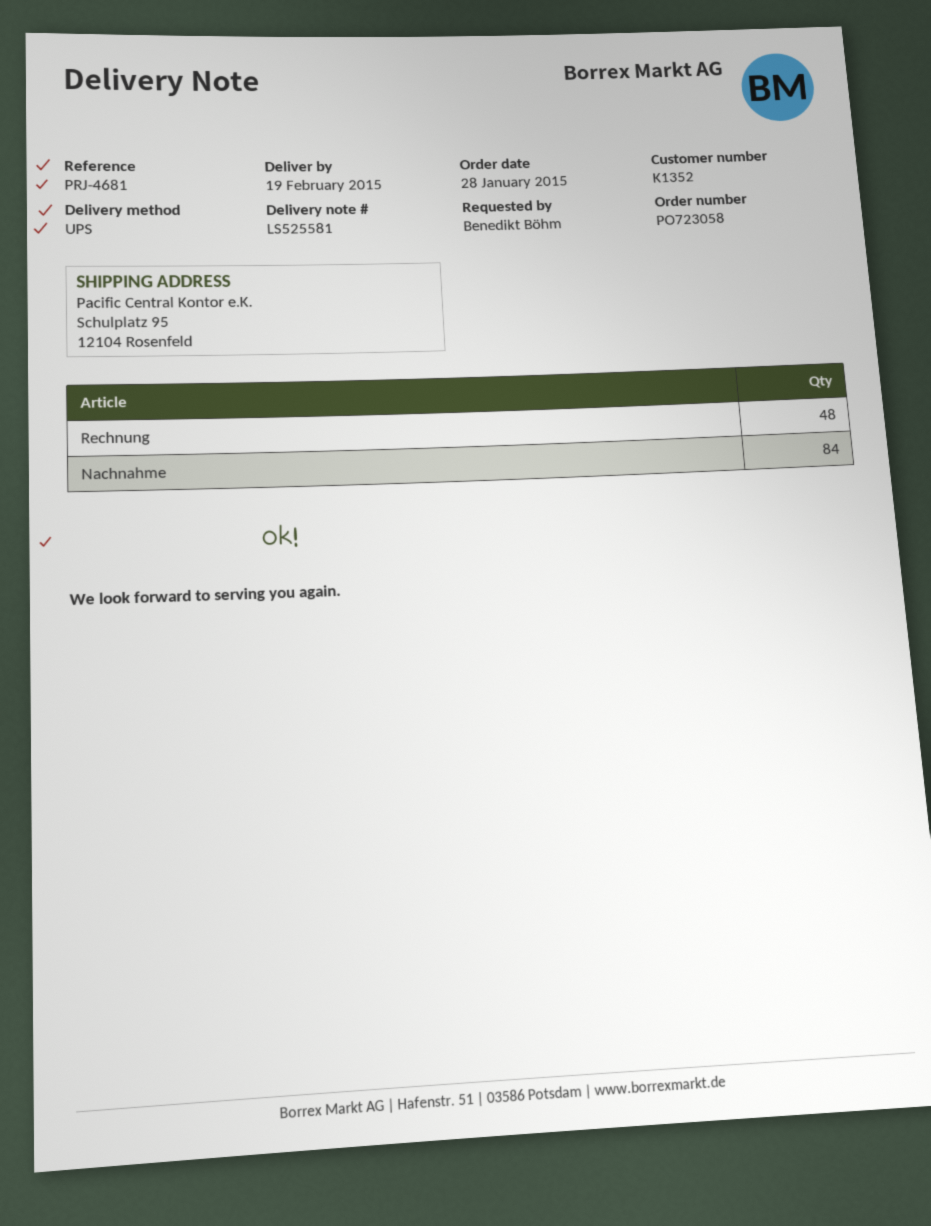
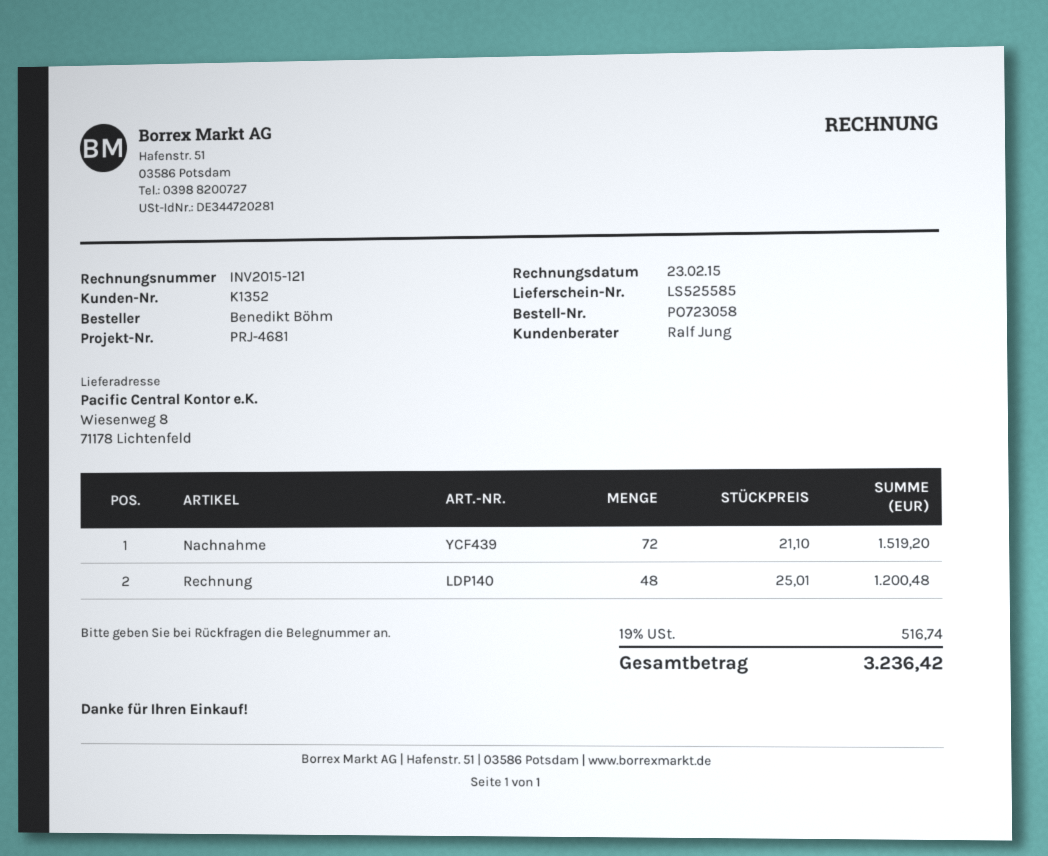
delivery note number: LS525581 -> LS525585
ship to: Schulplatz 95, 12104 Rosenfeld -> Wiesenweg 8, 71178 Lichtenfeld
Nachnahme: 84 -> 72

